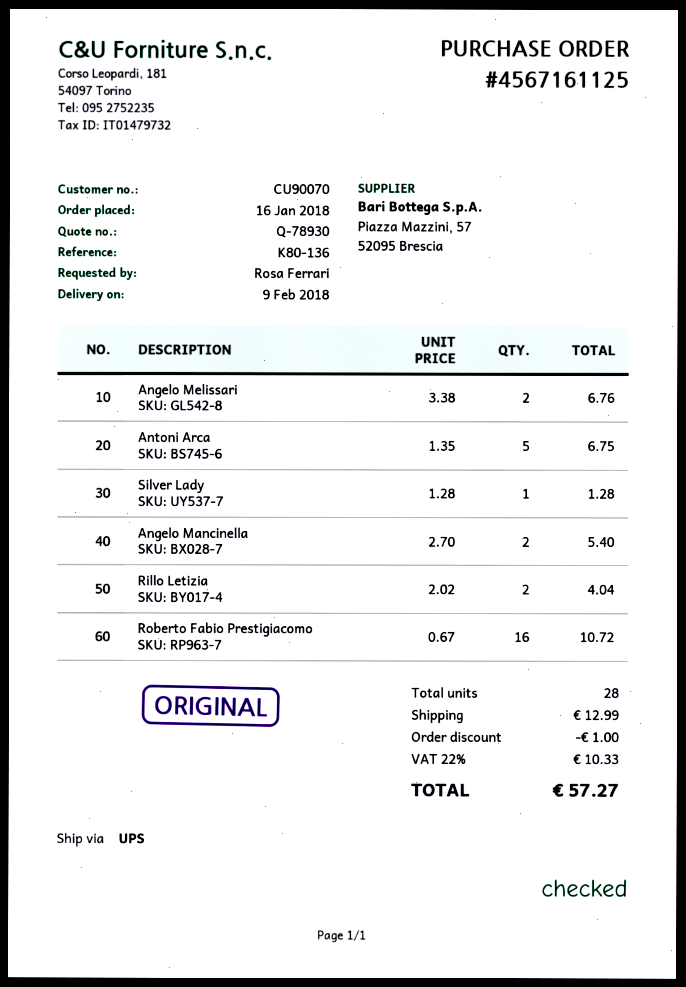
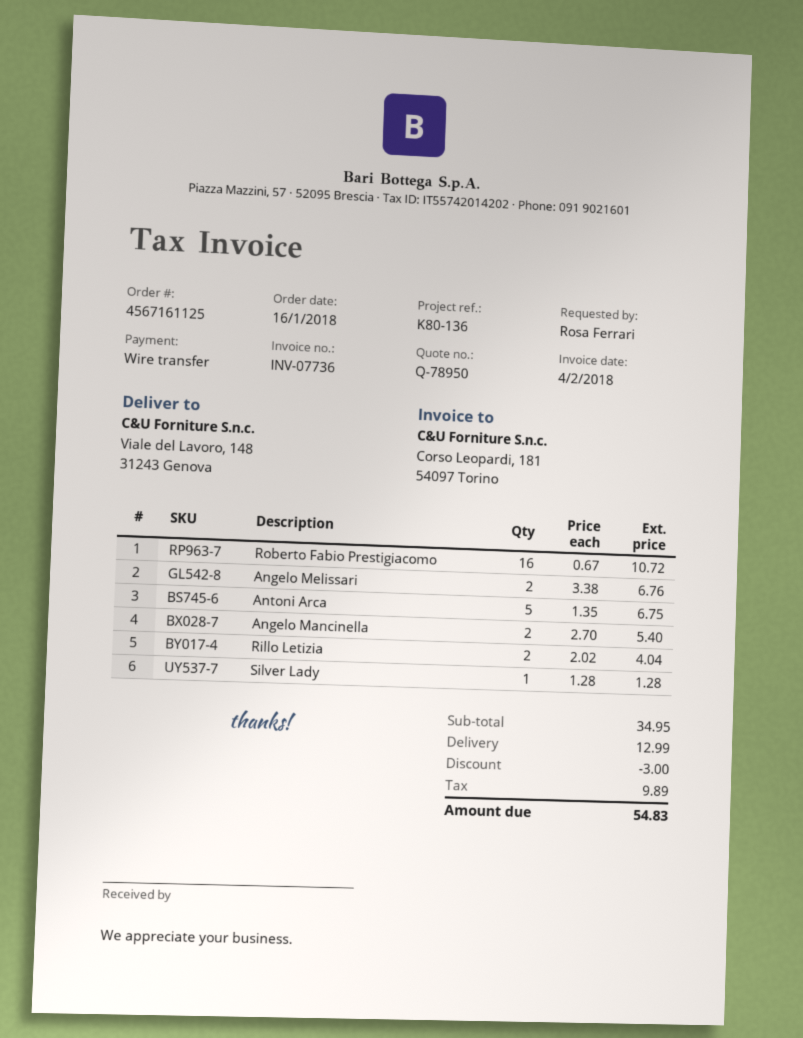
quote number: Q-78930 -> Q-78950
discount: 1.00 -> 3.00
tax: 10.33 -> 9.89
total: 57.27 -> 54.83

